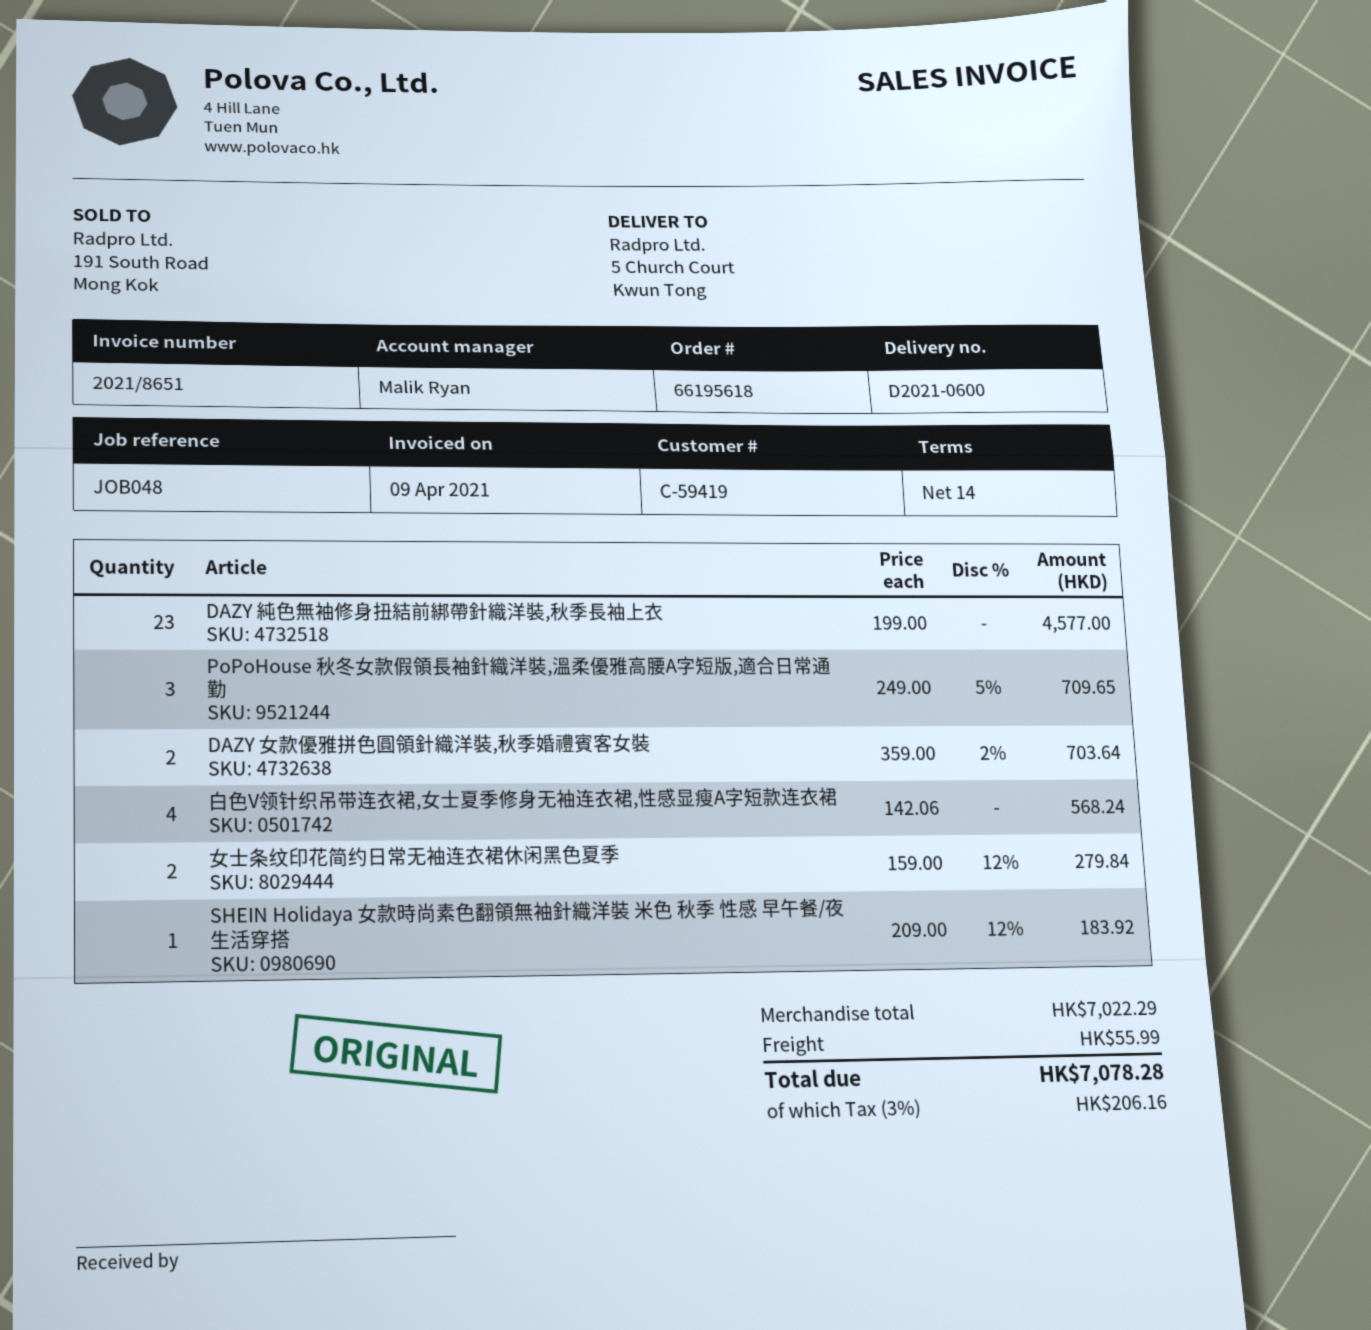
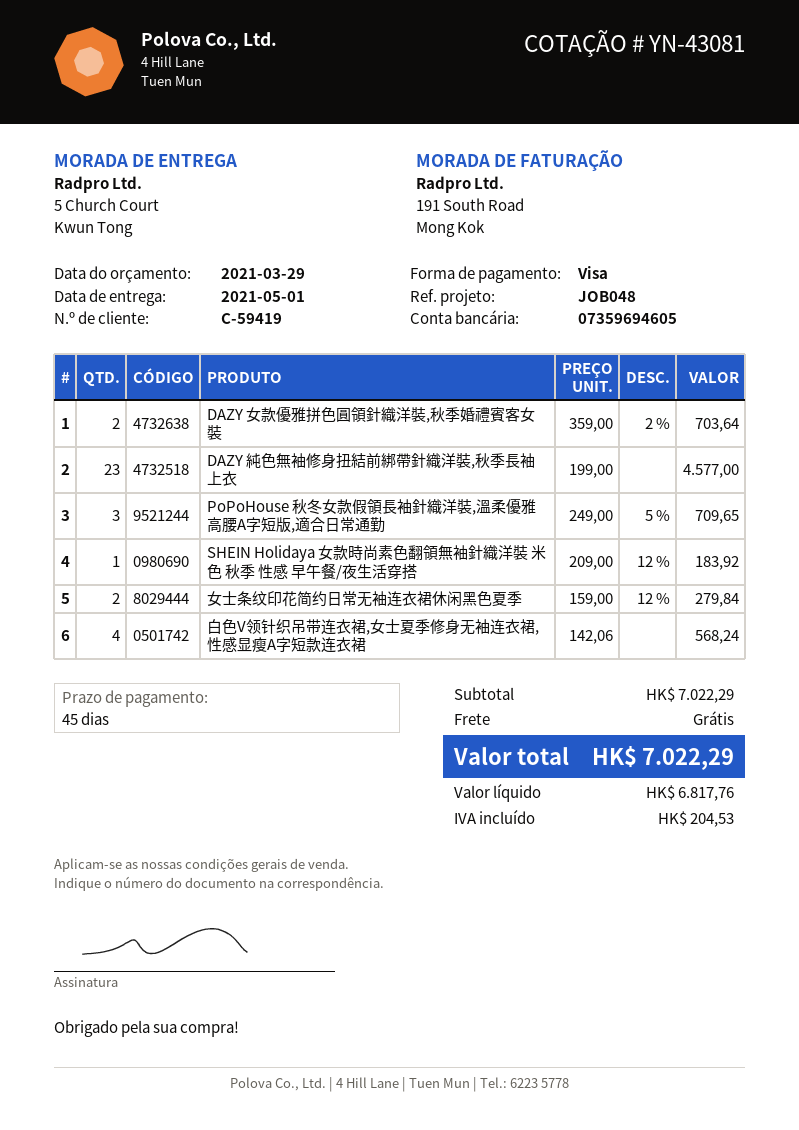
payment terms: 14 days -> 45 days
shipping: 55.99 -> 0.00
tax: 206.16 -> 204.53
total: 7078.28 -> 7022.29

